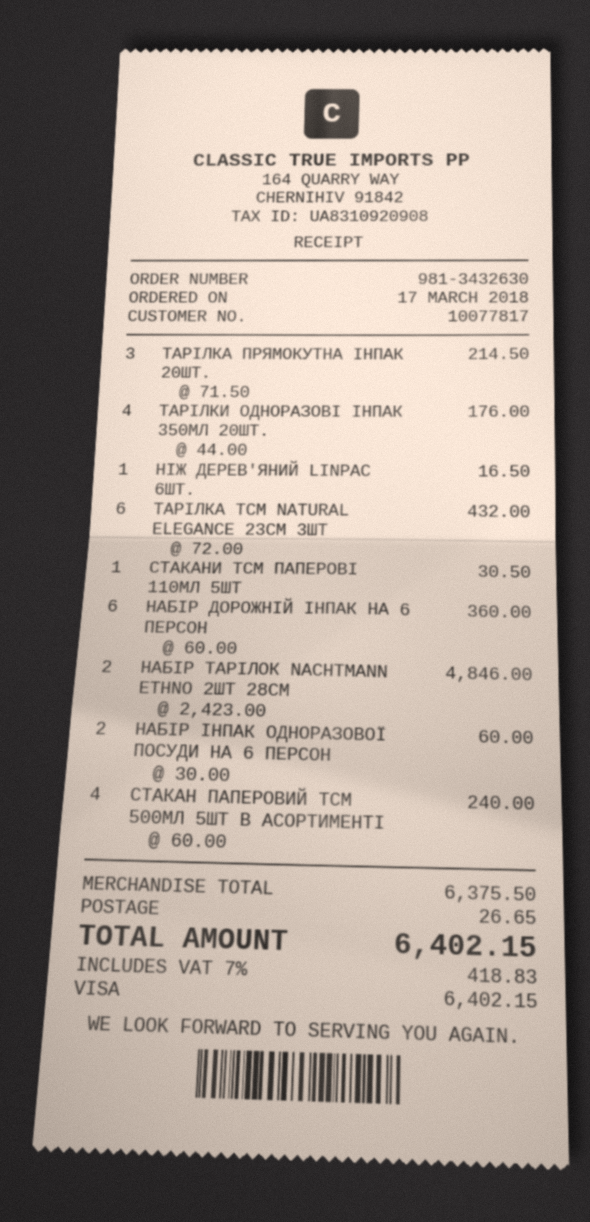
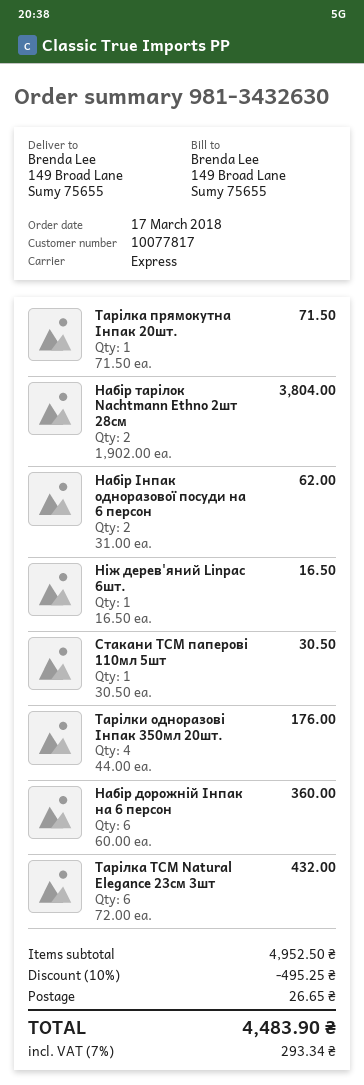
ТАРIЛКА ПРЯМОКУТНА ІНПАК 20ШТ.: 3 x 71.50 = 214.50 -> 1 x 71.50 = 71.50
НАБІР ТАРІЛОК NACHTMANN ETHNO 2ШТ 28СМ: 2 x 2423.00 = 4846.00 -> 2 x 1902.00 = 3804.00
НАБІР ІНПАК ОДНОРАЗОВОЇ ПОСУДИ НА 6 ПЕРСОН: 2 x 30.00 = 60.00 -> 2 x 31.00 = 62.00
СТАКАН ПАПЕРОВИЙ ТСМ 500МЛ 5ШТ В АСОРТИМЕНТІ: 4 x 60.00 = 240.00 -> none
subtotal: 6375.50 -> 4952.50
discount: none -> 10% = 495.25
tax: 7% = 418.83 -> 7% = 293.34
total: 6402.15 -> 4483.90

